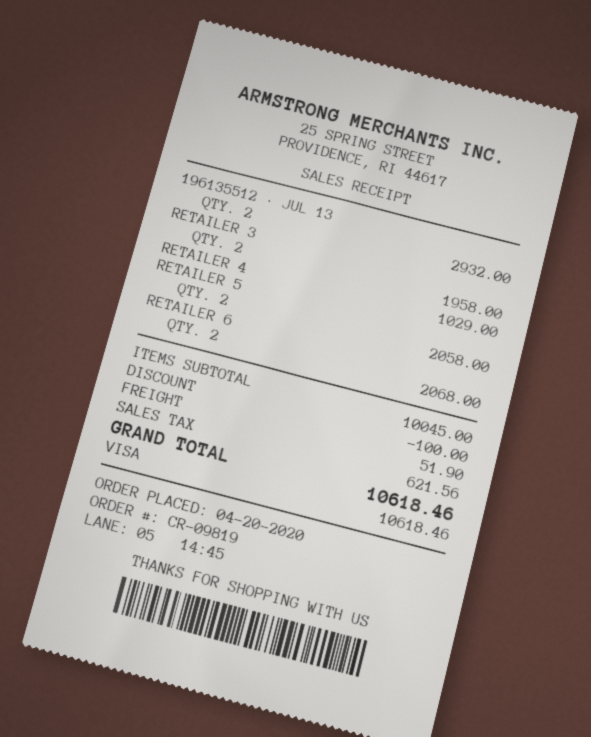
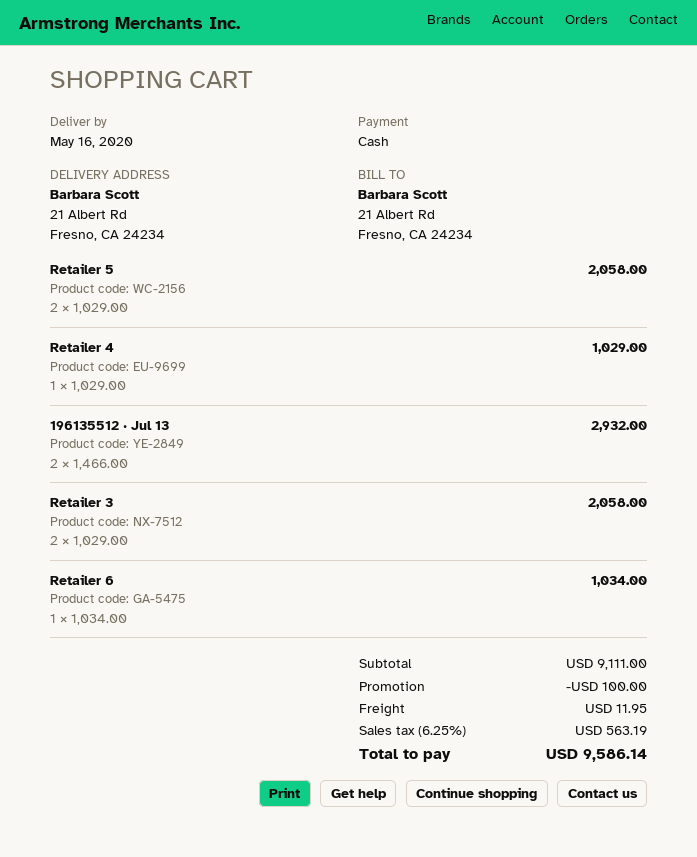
payment method: Visa -> cash
RETAILER 3: 2 for 1958.00 -> 2 for 2058.00
RETAILER 6: 2 for 2068.00 -> 1 for 1034.00
subtotal: 10045.00 -> 9111.00
shipping: 51.90 -> 11.95
tax: 621.56 -> 563.19
total: 10618.46 -> 9586.14

